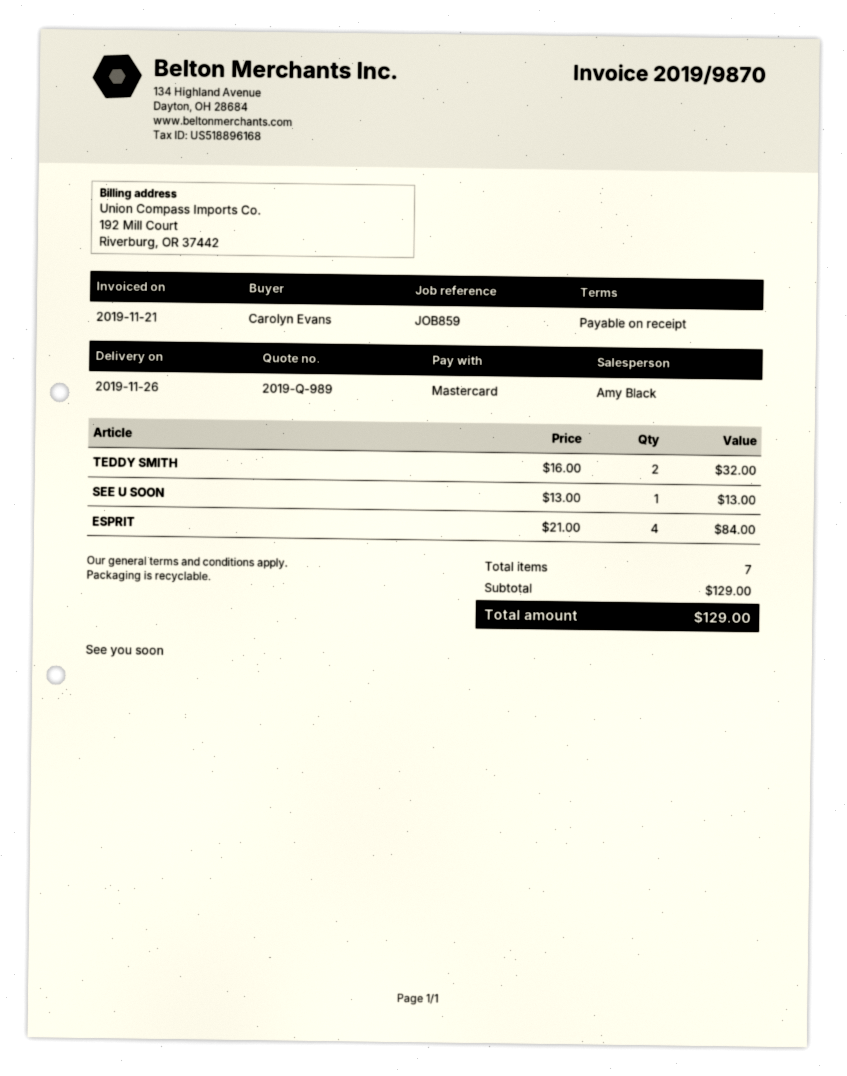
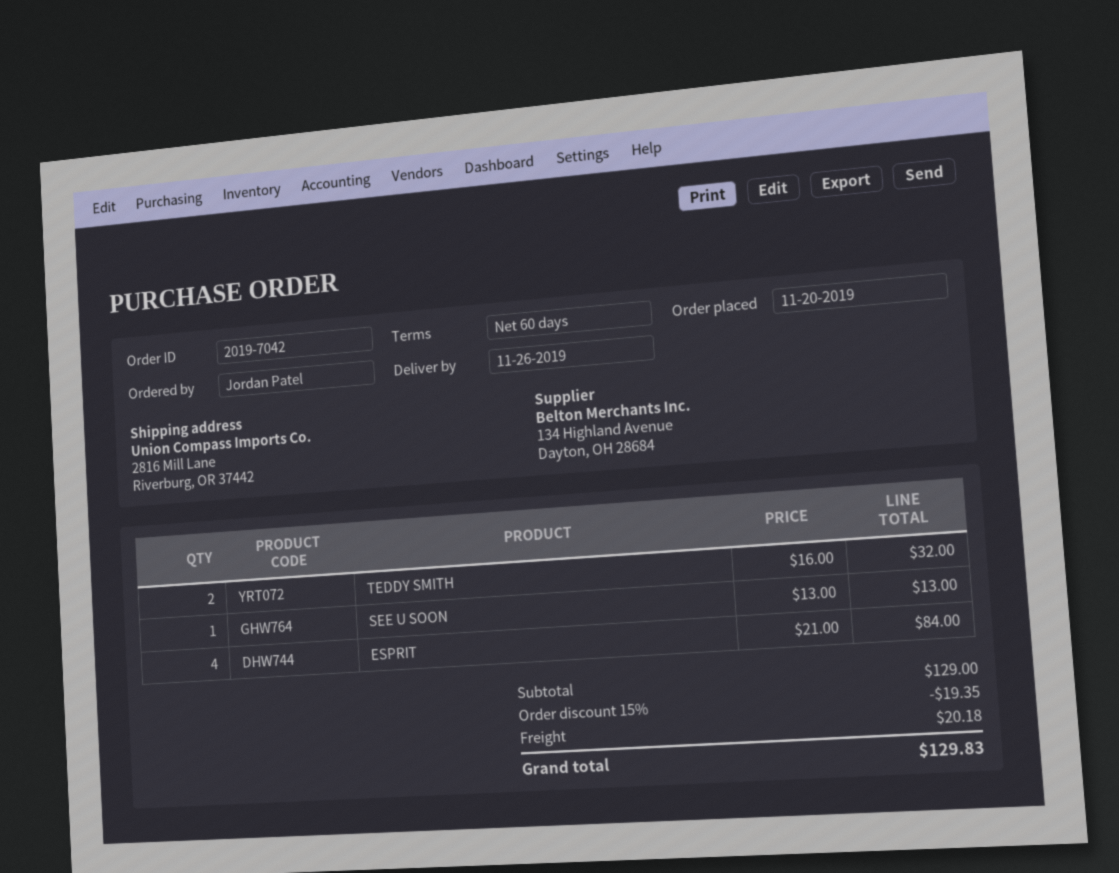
payment terms: on receipt -> 60 days
ordered by: Carolyn Evans -> Jordan Patel
discount: none -> 15% = 19.35
shipping: none -> 20.18
total: 129.00 -> 129.83

